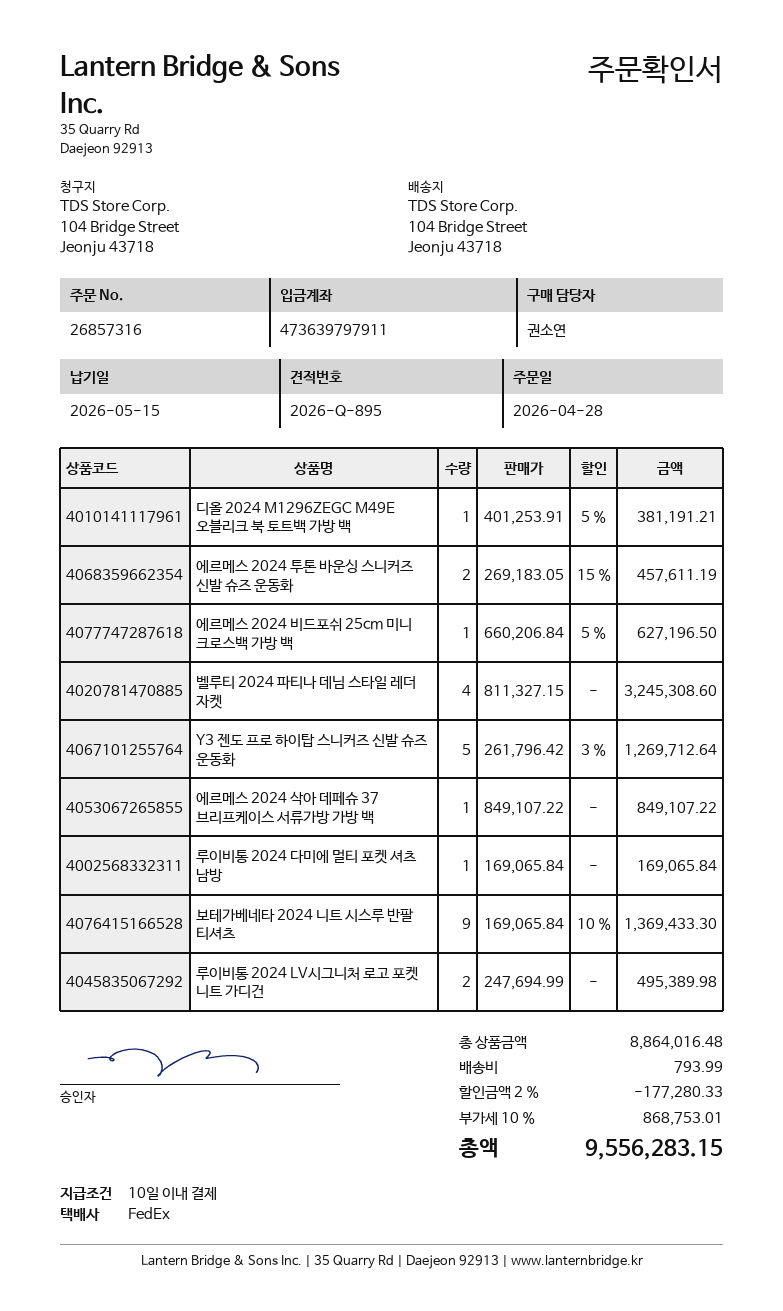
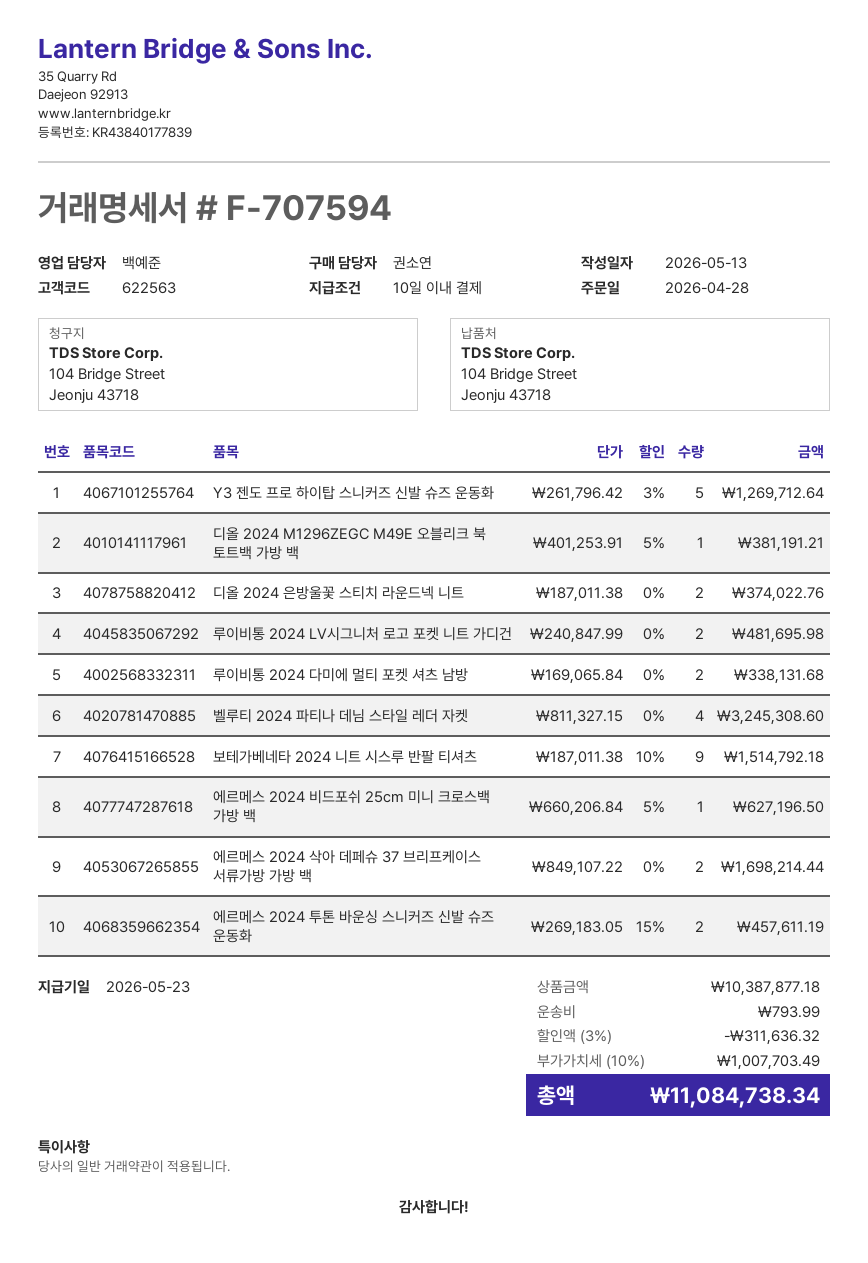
에르메스 2024 삭아 데페슈 37 브리프케이스 서류가방 가방 백: 1 x 849107.22 = 849107.22 -> 2 x 849107.22 = 1698214.44
루이비통 2024 다미에 멀티 포켓 셔츠 남방: 1 x 169065.84 = 169065.84 -> 2 x 169065.84 = 338131.68
보테가베네타 2024 니트 시스루 반팔 티셔츠: 9 x 169065.84 - 10% = 1369433.30 -> 9 x 187011.38 - 10% = 1514792.18
루이비통 2024 LV시그니처 로고 포켓 니트 가디건: 2 x 247694.99 = 495389.98 -> 2 x 240847.99 = 481695.98
디올 2024 은방울꽃 스티치 라운드넥 니트: none -> 2 x 187011.38 = 374022.76
subtotal: 8864016.48 -> 10387877.18
discount: 2% = 177280.33 -> 3% = 311636.32
tax: 10% = 868753.01 -> 10% = 1007703.49
total: 9556283.15 -> 11084738.34

